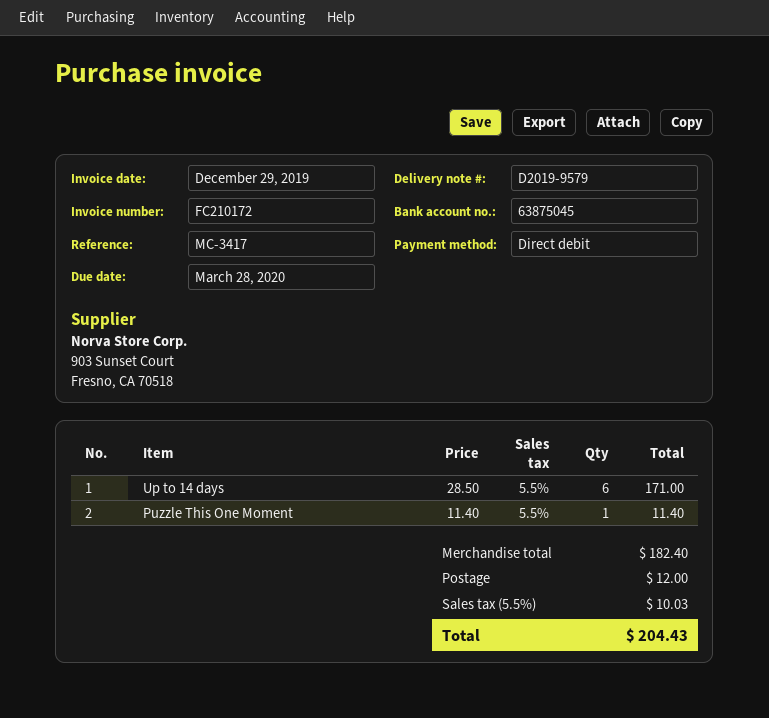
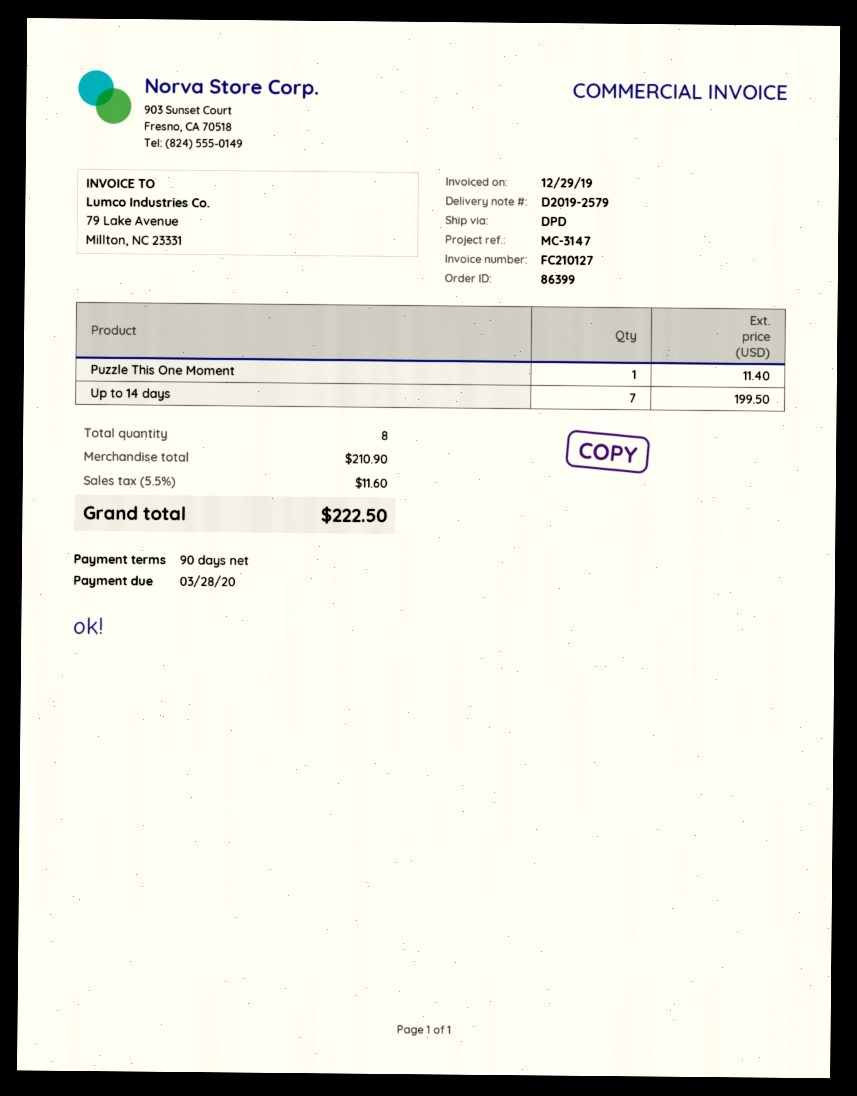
delivery note number: D2019-9579 -> D2019-2579
invoice number: FC210172 -> FC210127
reference: MC-3417 -> MC-3147
Up to 14 days: 6 for 171.00 -> 7 for 199.50
subtotal: 182.40 -> 210.90
shipping: 12.00 -> none
tax: 5.5% = 10.03 -> 5.5% = 11.60
total: 204.43 -> 222.50

